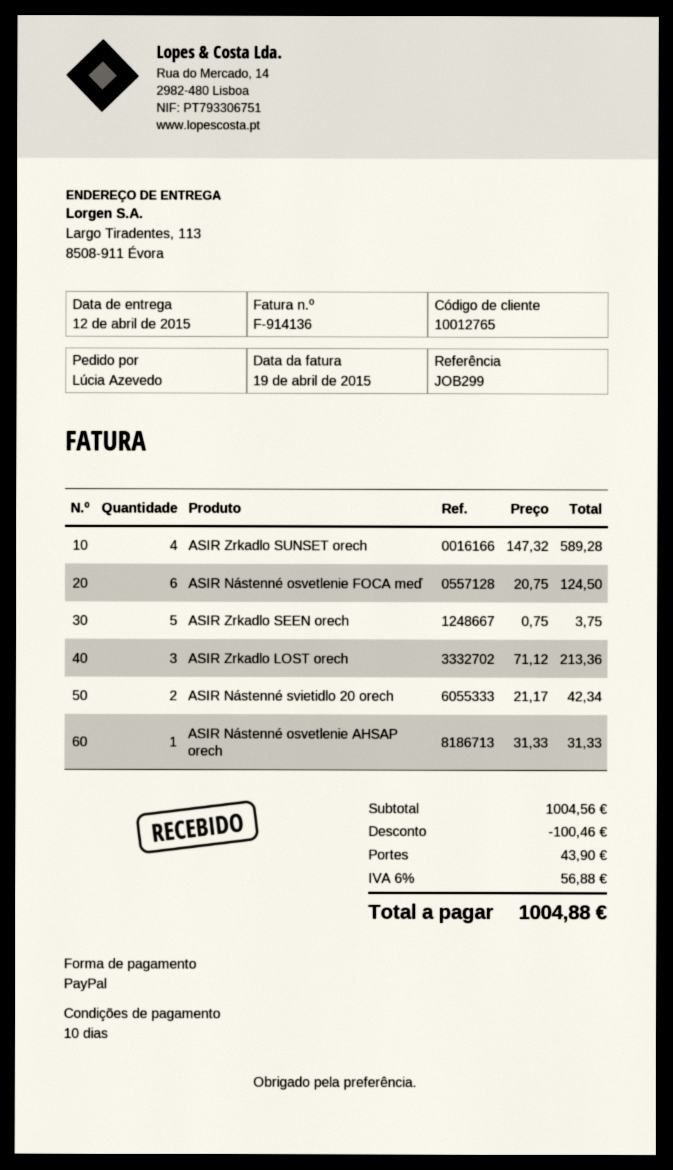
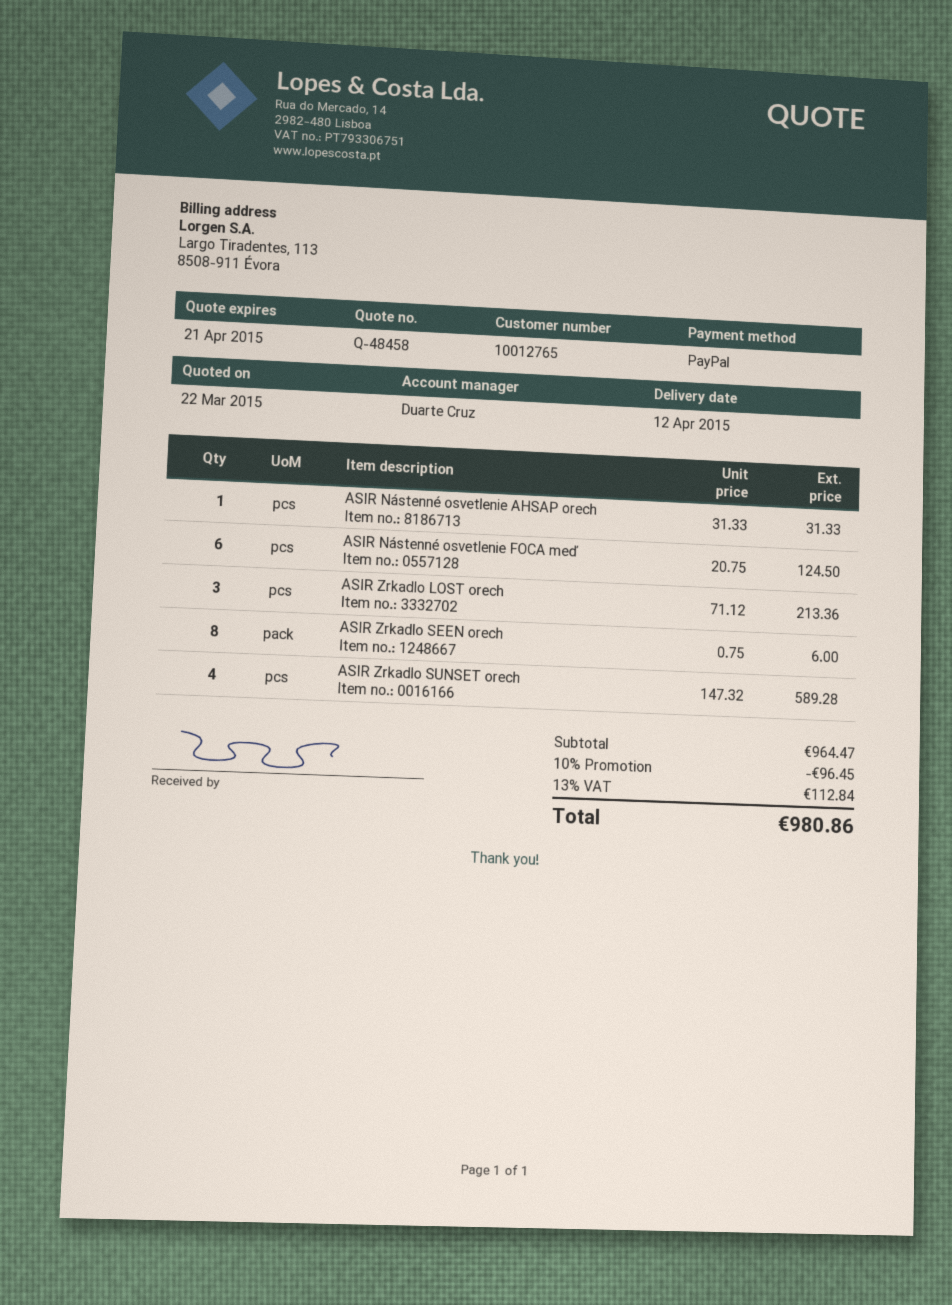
ASIR Zrkadlo SEEN orech: 5 x 0.75 = 3.75 -> 8 x 0.75 = 6.00
ASIR Nástenné svietidlo 20 orech: 2 x 21.17 = 42.34 -> none
subtotal: 1004.56 -> 964.47
discount: 100.46 -> 96.45
shipping: 43.90 -> none
tax: 6% = 56.88 -> 13% = 112.84
total: 1004.88 -> 980.86

